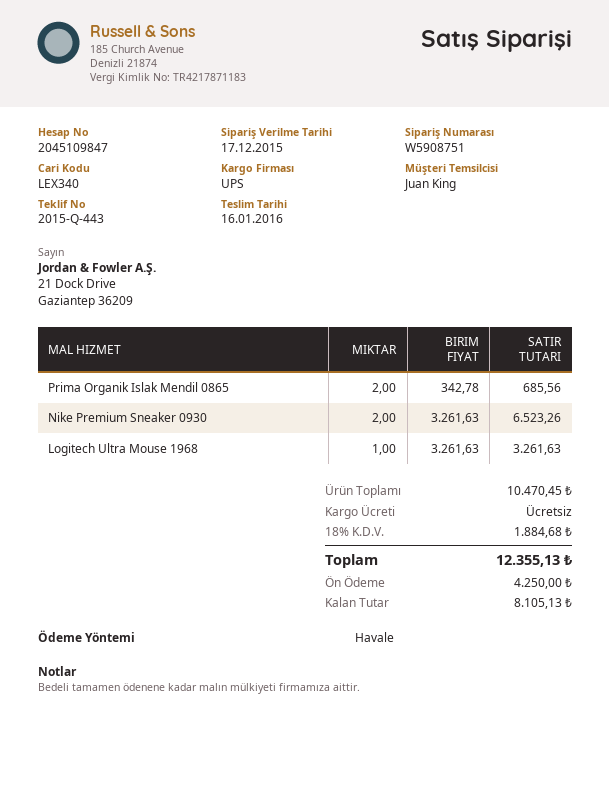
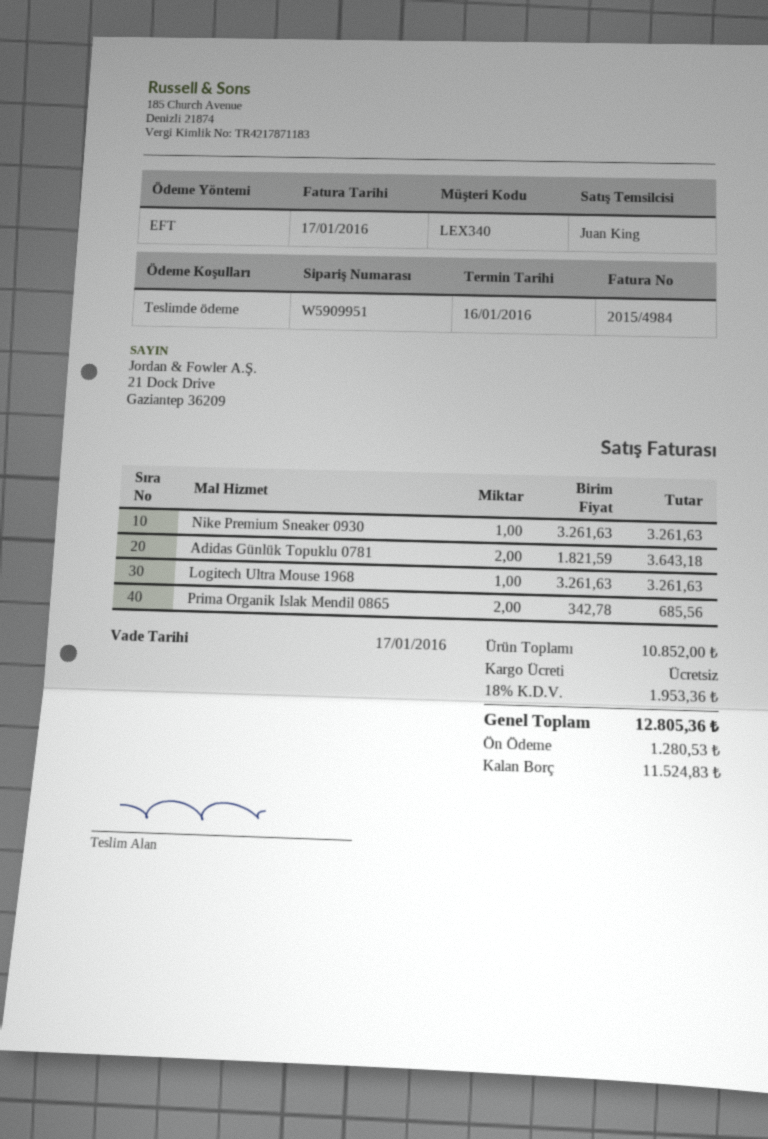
order number: W5908751 -> W5909951
Nike Premium Sneaker 0930: 2 x 3261.63 = 6523.26 -> 1 x 3261.63 = 3261.63
Adidas Günlük Topuklu 0781: none -> 2 x 1821.59 = 3643.18
subtotal: 10470.45 -> 10852.00
tax: 18% = 1884.68 -> 18% = 1953.36
total: 12355.13 -> 12805.36
deposit: 4250.00 -> 1280.53
balance: 8105.13 -> 11524.83

